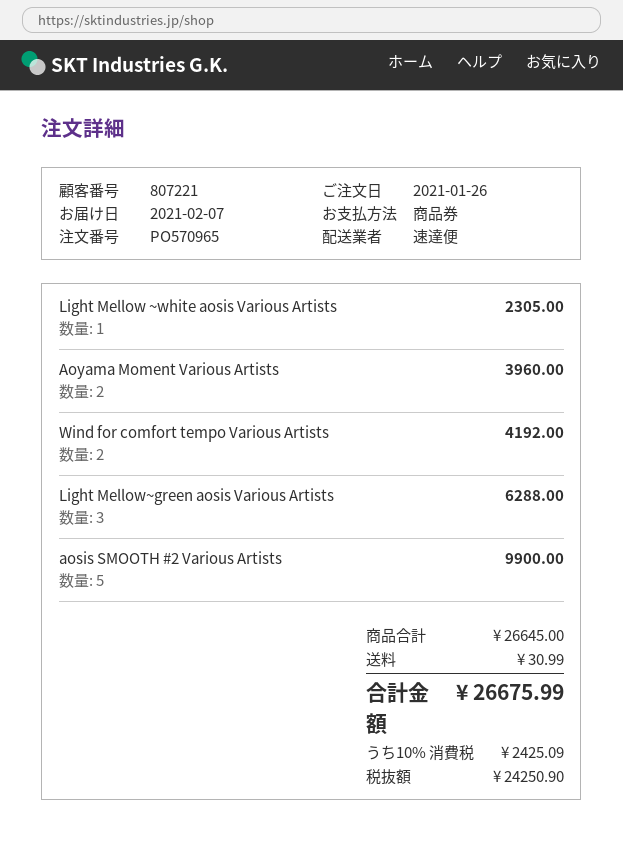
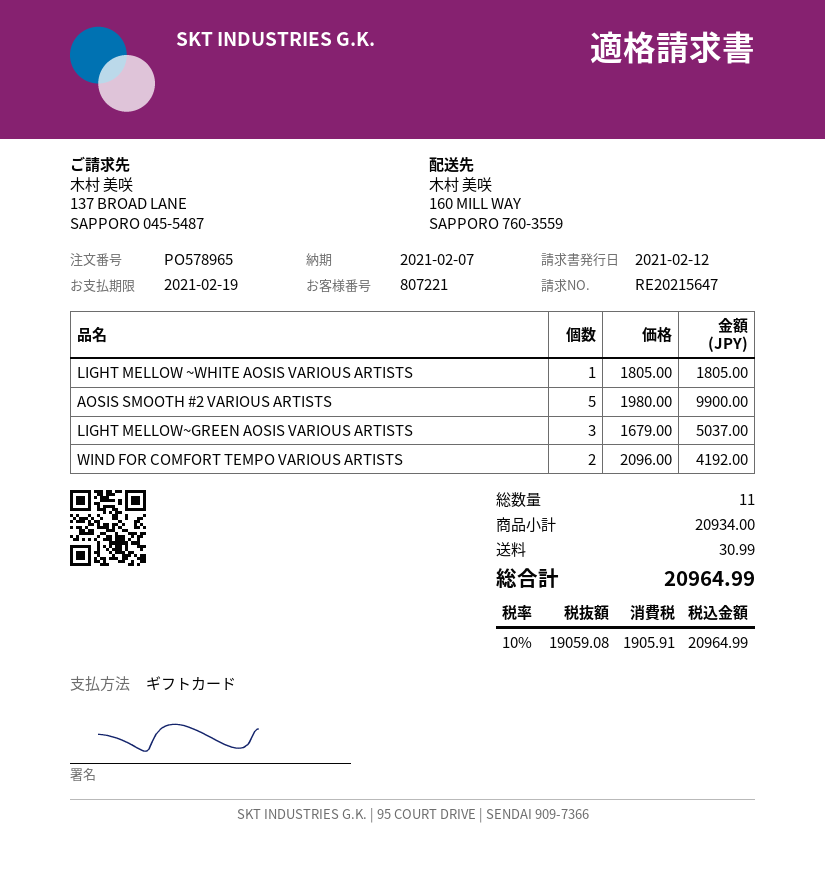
order number: PO570965 -> PO578965
Light Mellow ~white aosis Various Artists: 1 for 2305.00 -> 1 for 1805.00
Aoyama Moment Various Artists: 2 for 3960.00 -> none
Light Mellow~green aosis Various Artists: 3 for 6288.00 -> 3 for 5037.00
subtotal: 26645.00 -> 20934.00
net: 24250.90 -> 19059.08
tax: 10% = 2425.09 -> 10% = 1905.91
total: 26675.99 -> 20964.99

